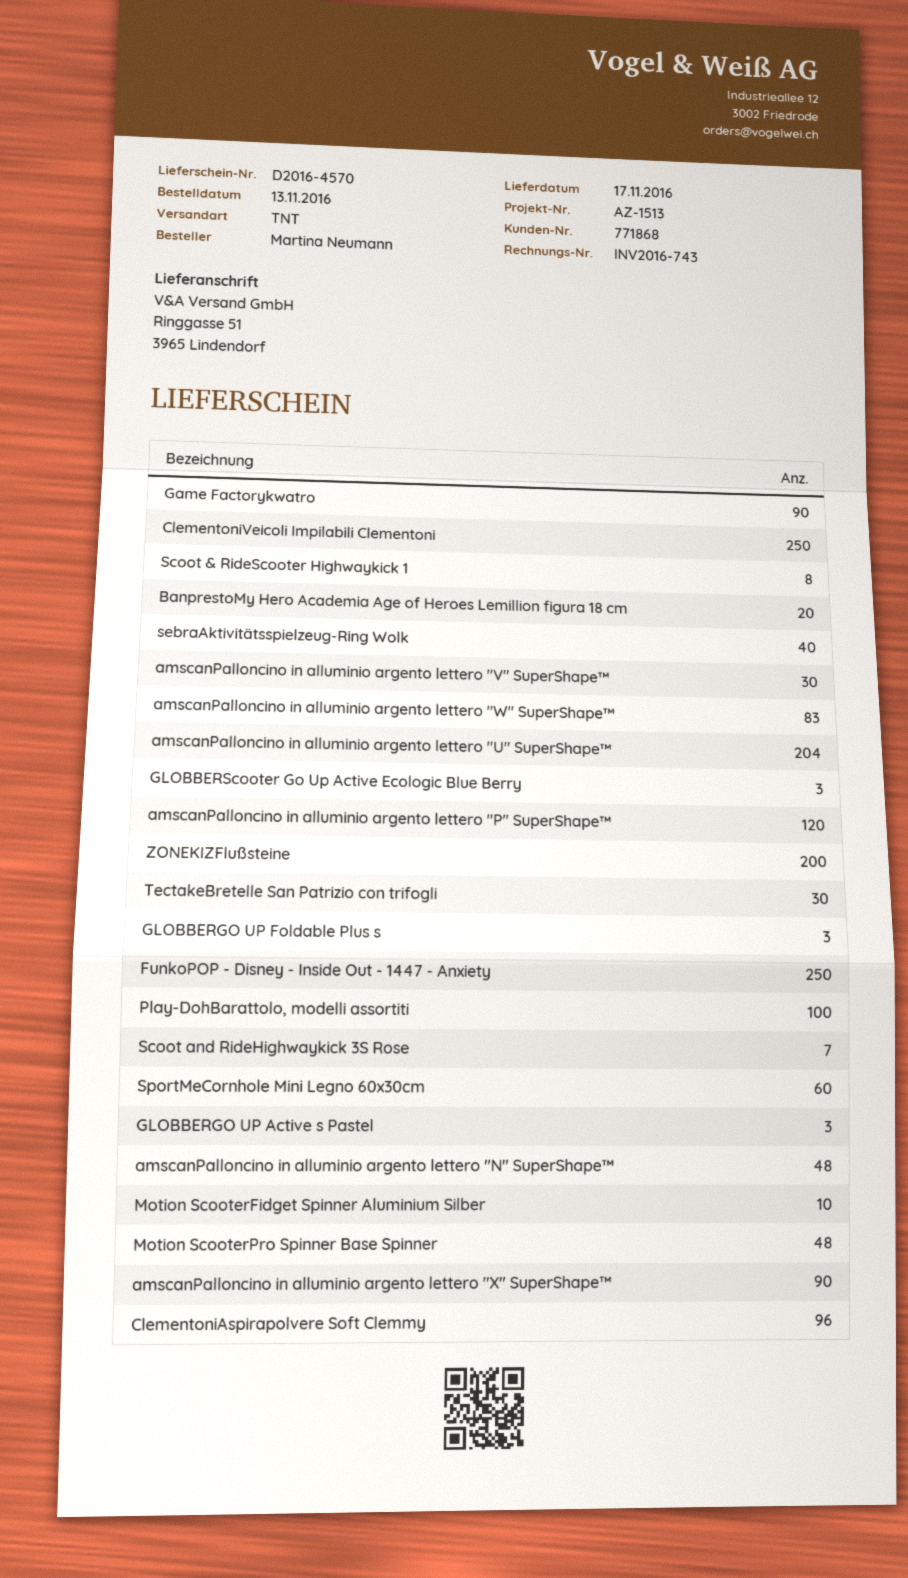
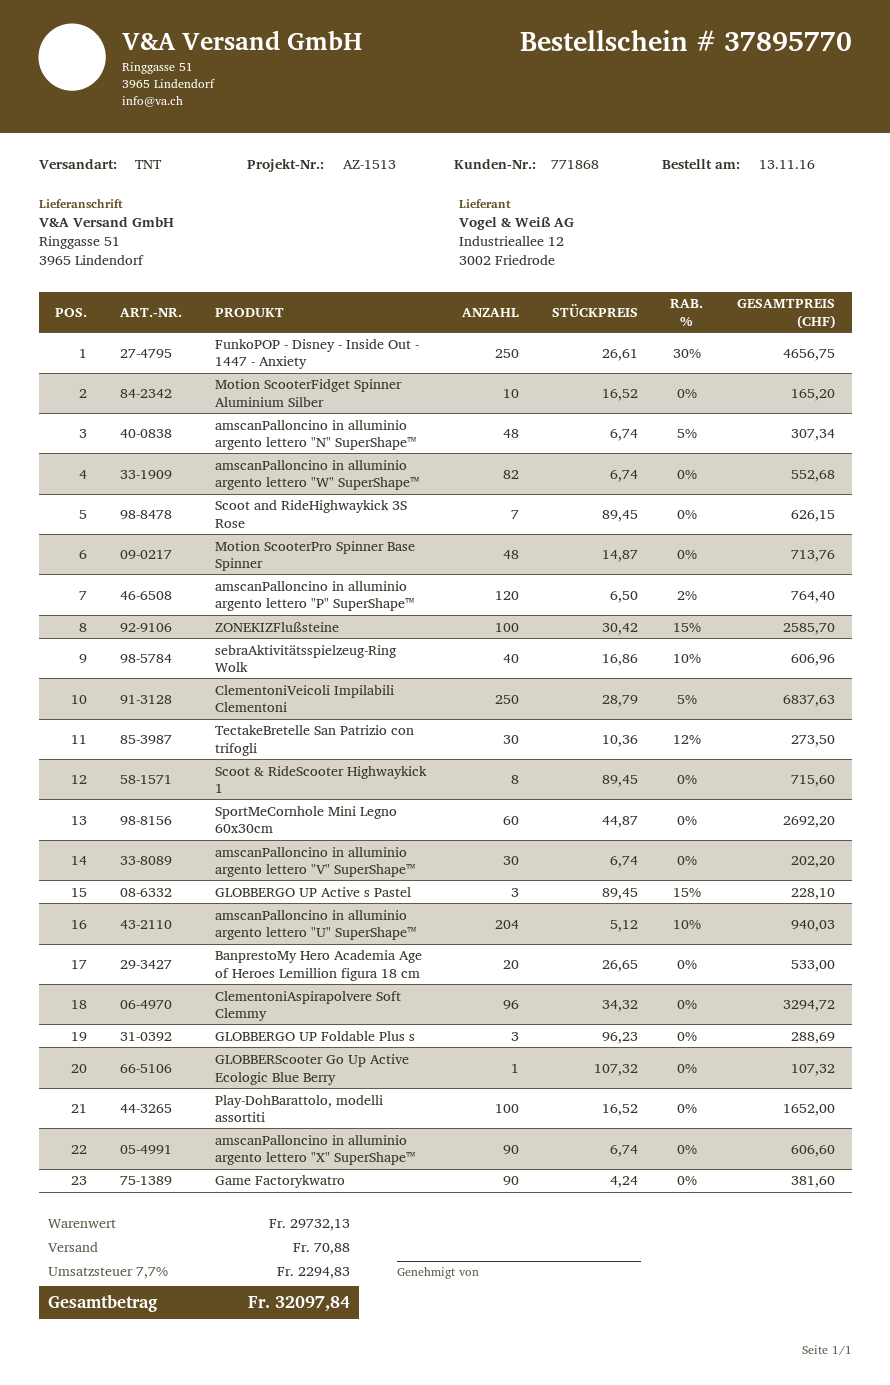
amscanPalloncino in alluminio argento lettero "W" SuperShape™: 83 -> 82
GLOBBERScooter Go Up Active Ecologic Blue Berry: 3 -> 1
ZONEKIZFlußsteine: 200 -> 100

